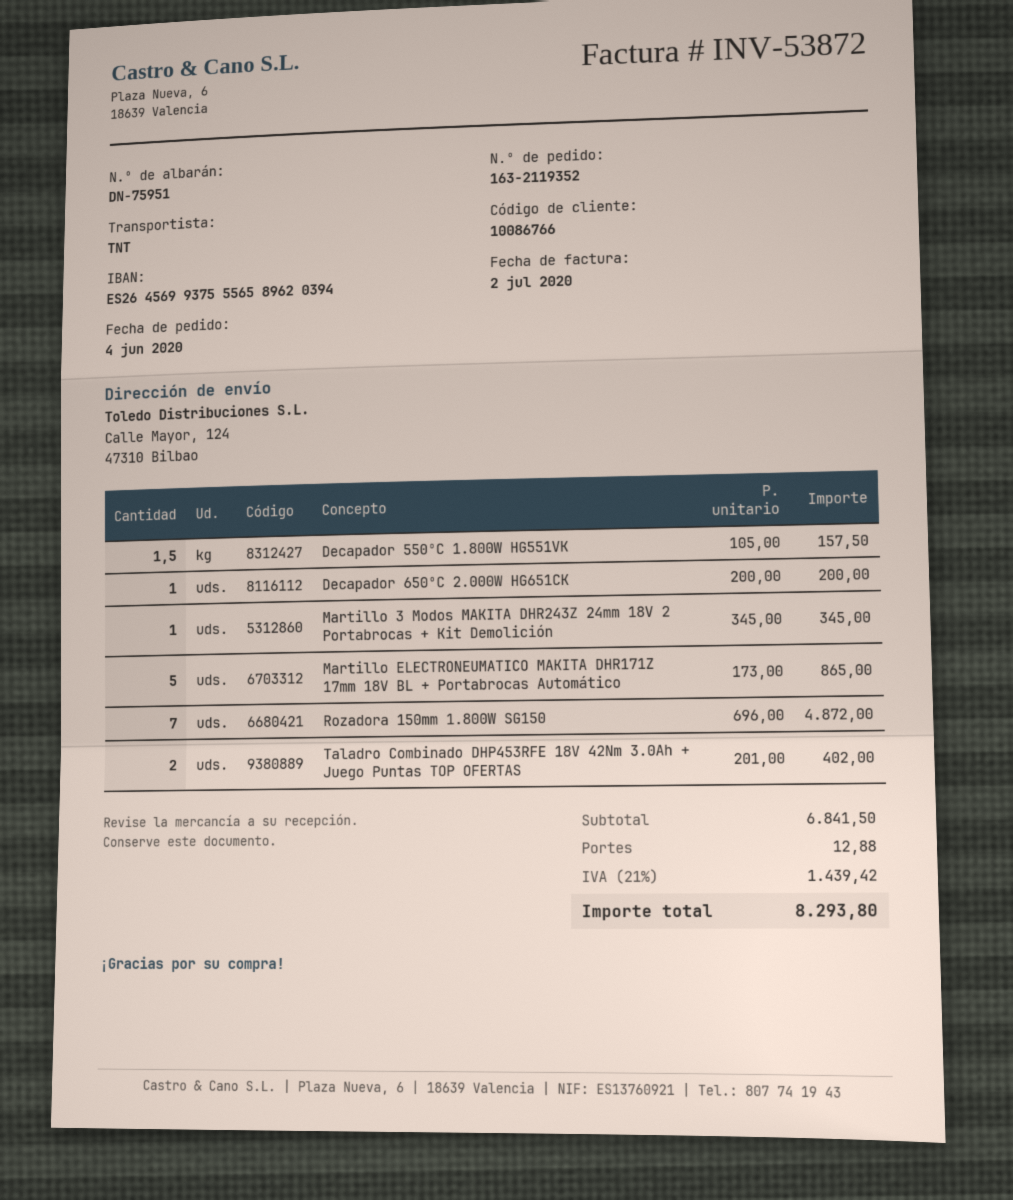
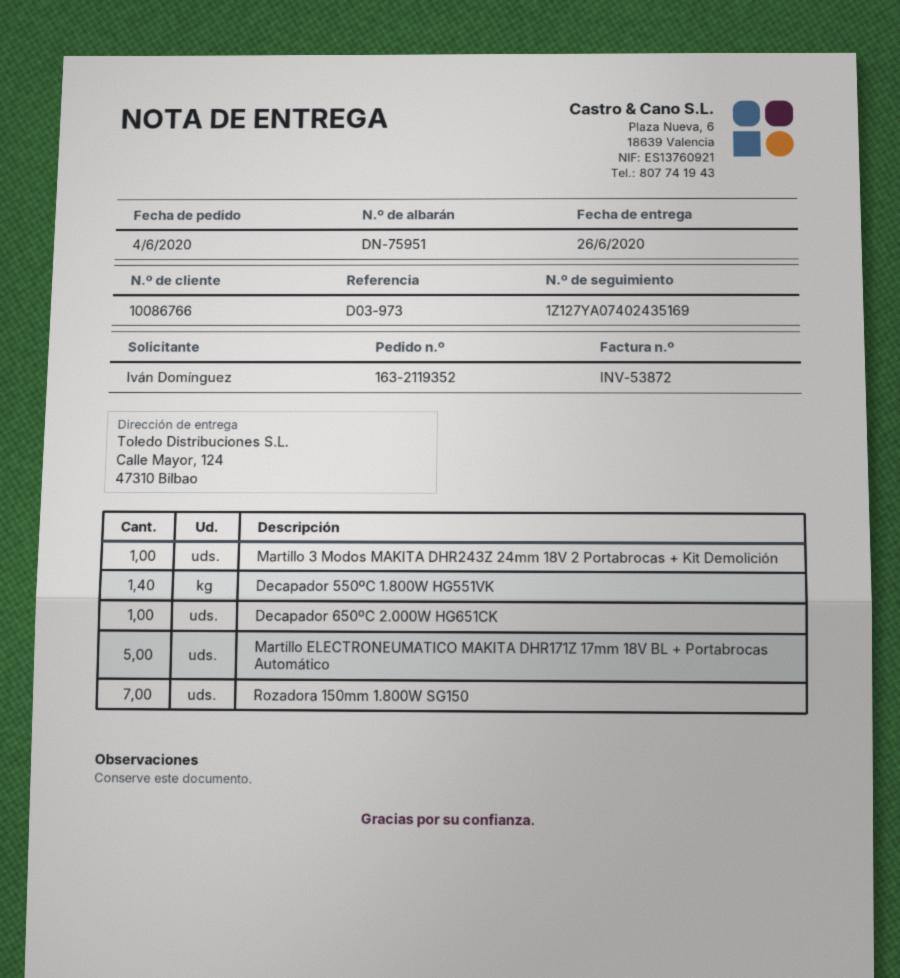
Decapador 550ºC 1.800W HG551VK: 1.5 -> 1.4
Taladro Combinado DHP453RFE 18V 42Nm 3.0Ah + Juego Puntas TOP OFERTAS: 2 -> none

